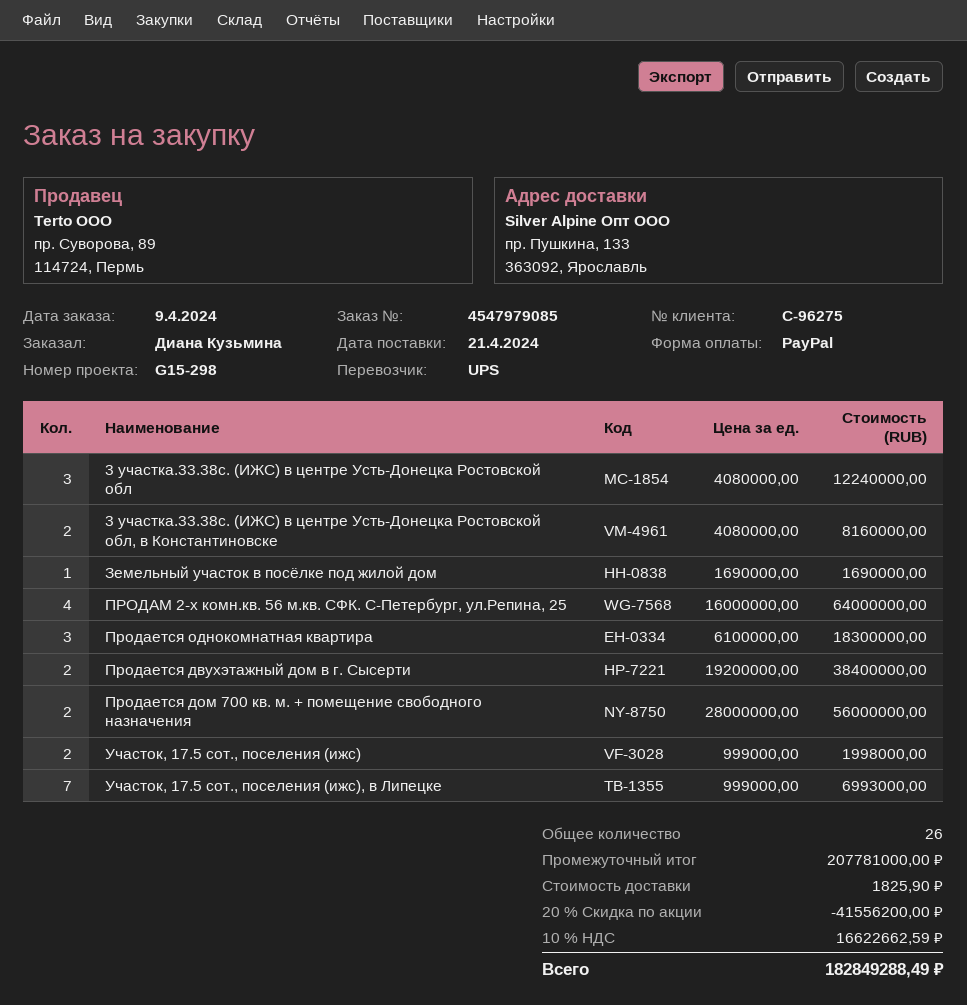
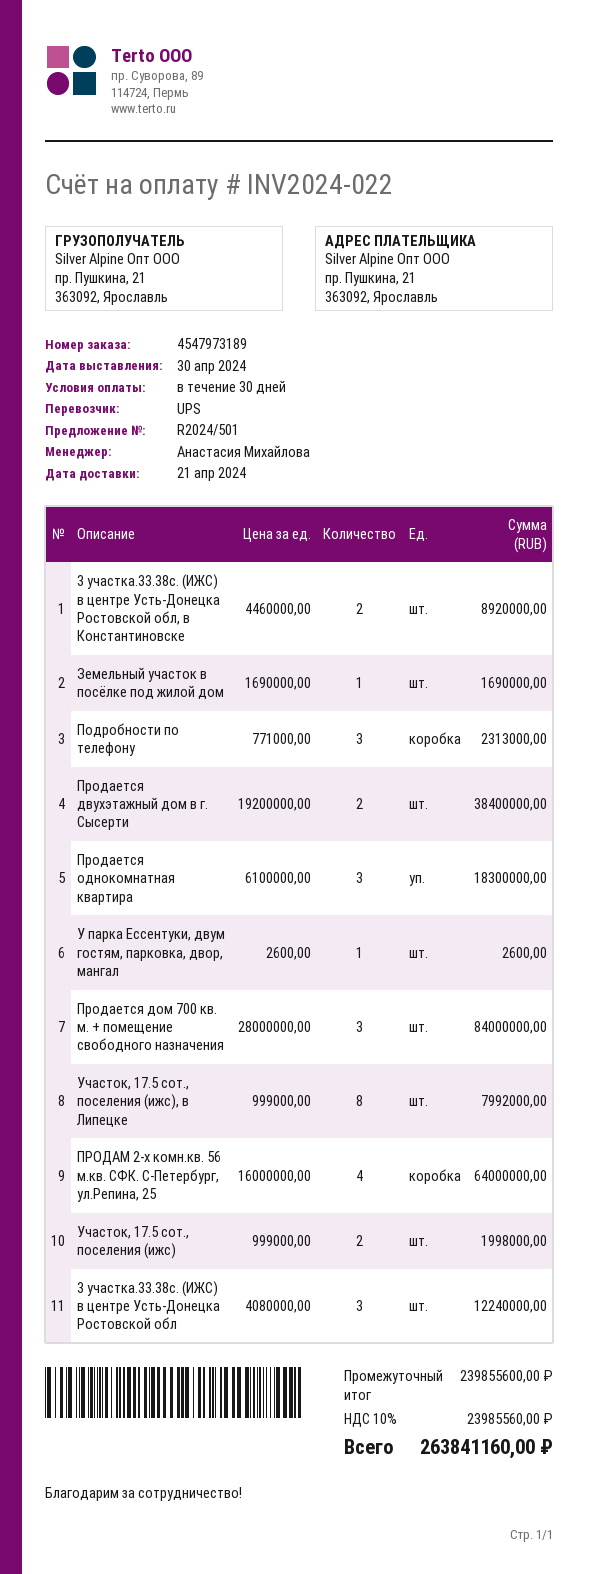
order number: 4547979085 -> 4547973189
ship to: пр. Пушкина, 133, 363092, Ярославль -> пр. Пушкина, 21, 363092, Ярославль
3 участка.33.38с. (ИЖС) в центре Усть-Донецка Ростовской обл, в Константиновске: 2 x 4080000.00 = 8160000.00 -> 2 x 4460000.00 = 8920000.00
Продается дом 700 кв. м. + помещение свободного назначения: 2 x 28000000.00 = 56000000.00 -> 3 x 28000000.00 = 84000000.00
Участок, 17.5 сот., поселения (ижс), в Липецке: 7 x 999000.00 = 6993000.00 -> 8 x 999000.00 = 7992000.00
Подробности по телефону: none -> 3 x 771000.00 = 2313000.00
У парка Ессентуки, двум гостям, парковка, двор, мангал: none -> 1 x 2600.00 = 2600.00
subtotal: 207781000.00 -> 239855600.00
discount: 20% = 41556200.00 -> none
shipping: 1825.90 -> none
tax: 10% = 16622662.59 -> 10% = 23985560.00
total: 182849288.49 -> 263841160.00

